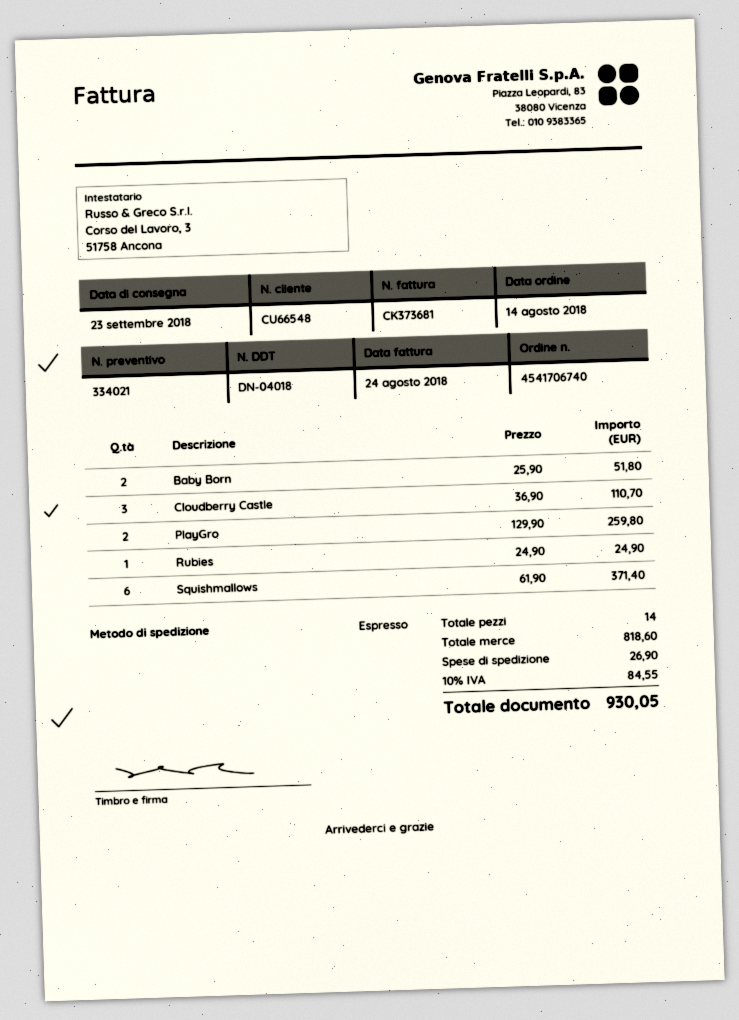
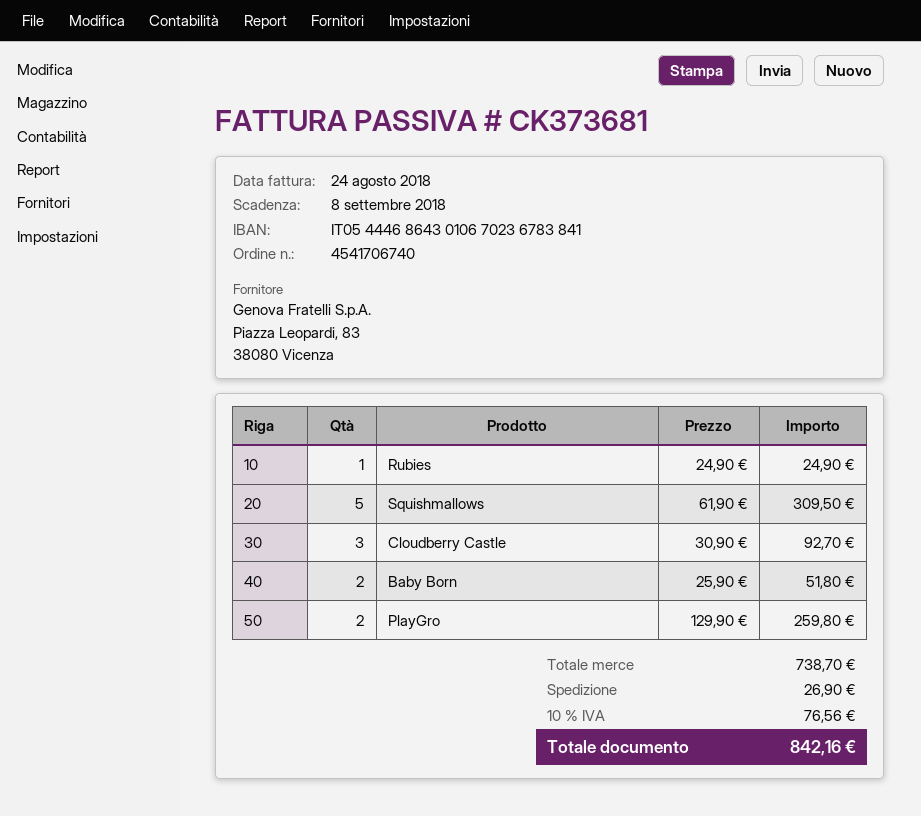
Cloudberry Castle: 3 x 36.90 = 110.70 -> 3 x 30.90 = 92.70
Squishmallows: 6 x 61.90 = 371.40 -> 5 x 61.90 = 309.50
subtotal: 818.60 -> 738.70
tax: 10% = 84.55 -> 10% = 76.56
total: 930.05 -> 842.16

